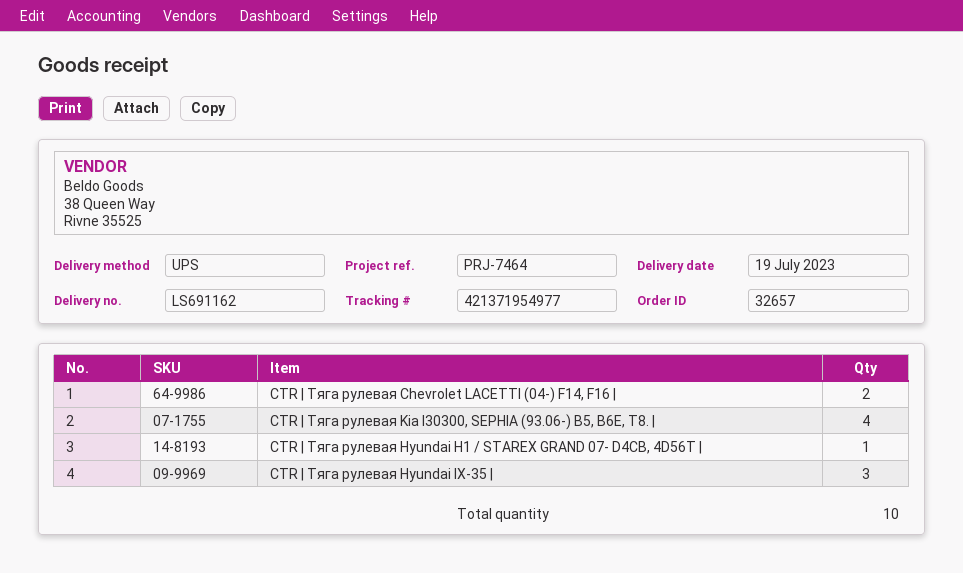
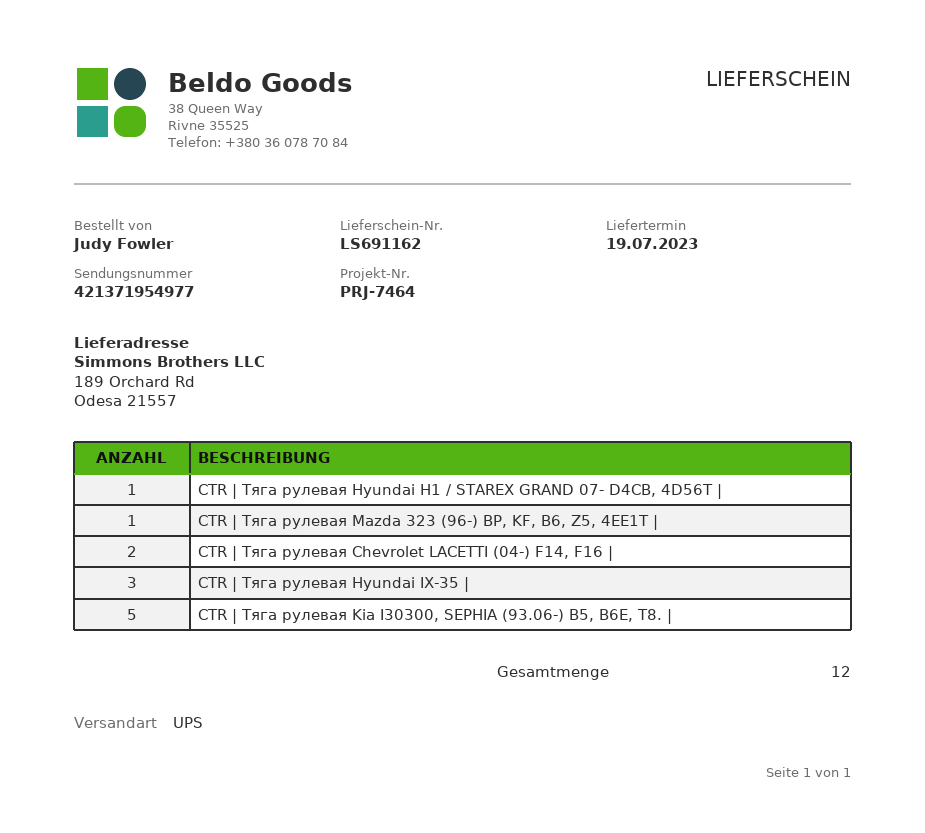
CTR | Тяга рулевая Kia I30300, SEPHIA (93.06-) B5, B6E, T8. |: 4 -> 5
CTR | Тяга рулевая Mazda 323 (96-) BP, KF, B6, Z5, 4EE1T |: none -> 1
total quantity: 10 -> 12

